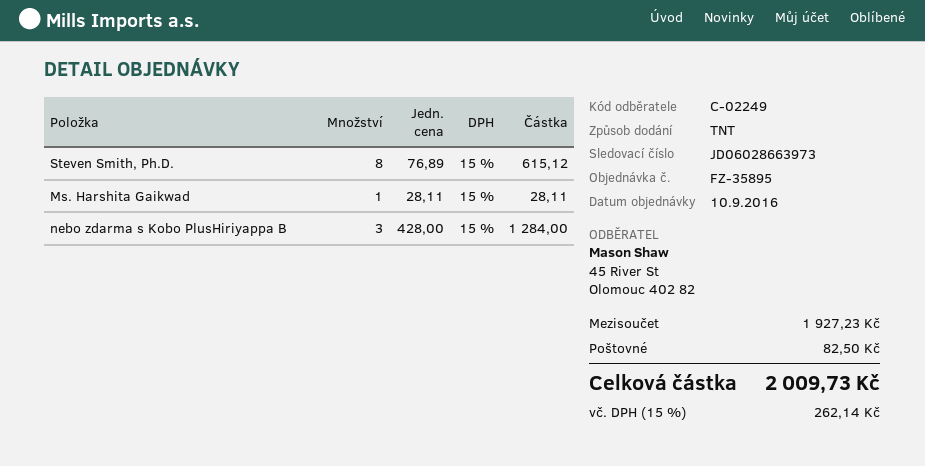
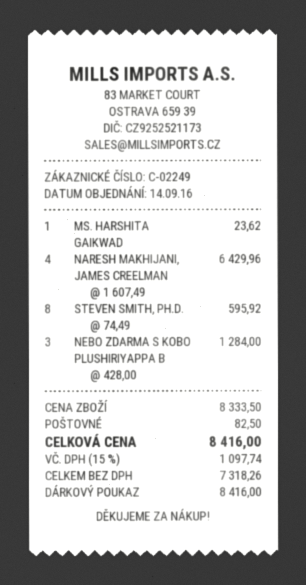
order date: 2016-09-10 -> 2016-09-14
Steven Smith, Ph.D.: 8 x 76.89 = 615.12 -> 8 x 74.49 = 595.92
Ms. Harshita Gaikwad: 1 x 28.11 = 28.11 -> 1 x 23.62 = 23.62
NARESH MAKHIJANI, JAMES CREELMAN: none -> 4 x 1607.49 = 6429.96
subtotal: 1927.23 -> 8333.50
tax: 15% = 262.14 -> 15% = 1097.74
total: 2009.73 -> 8416.00

